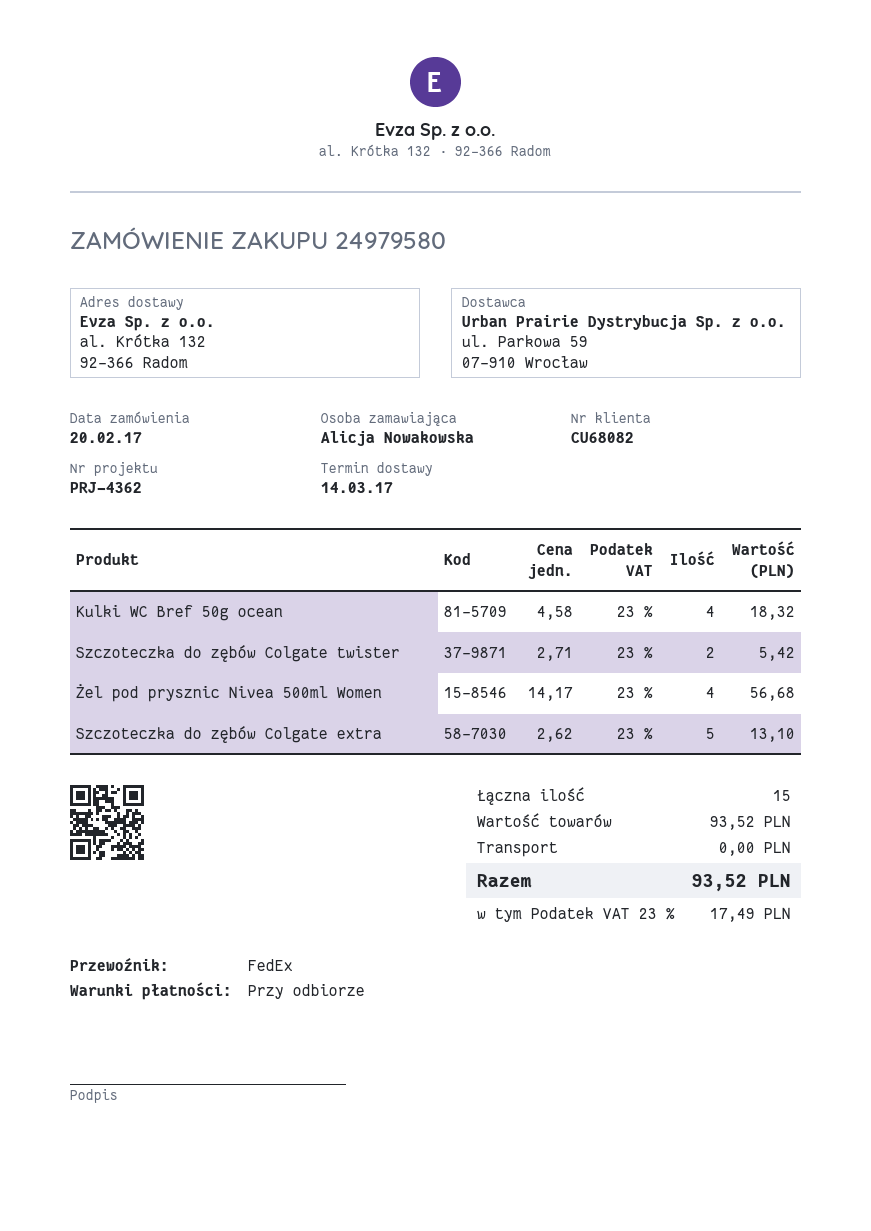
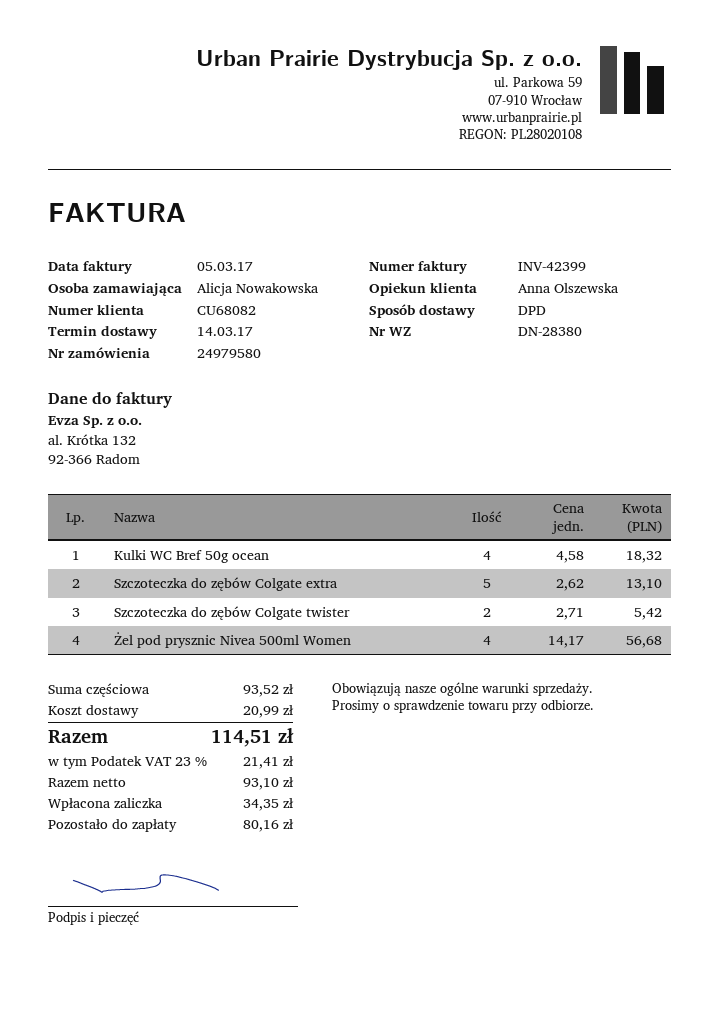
shipping method: FedEx -> DPD
shipping: 0.00 -> 20.99
tax: 23% = 17.49 -> 23% = 21.41
total: 93.52 -> 114.51

